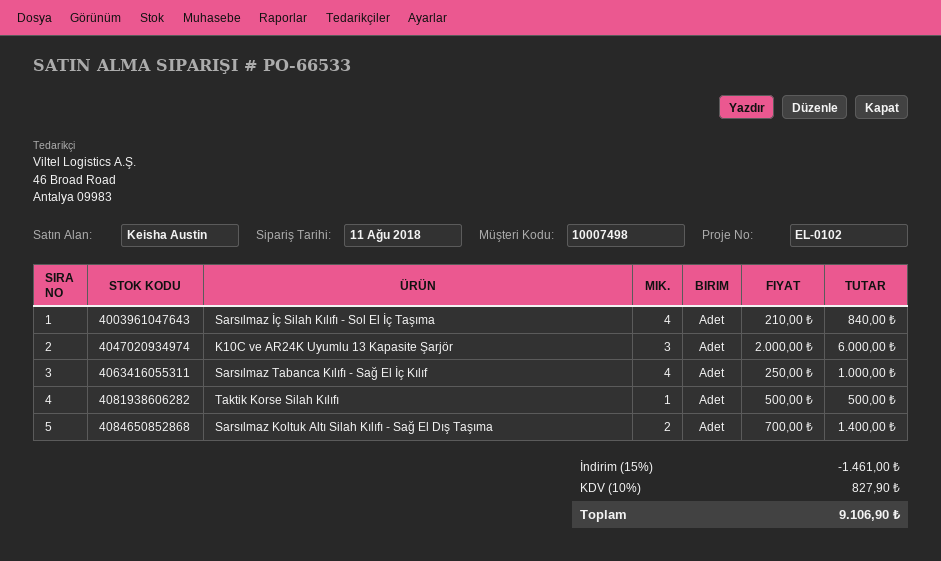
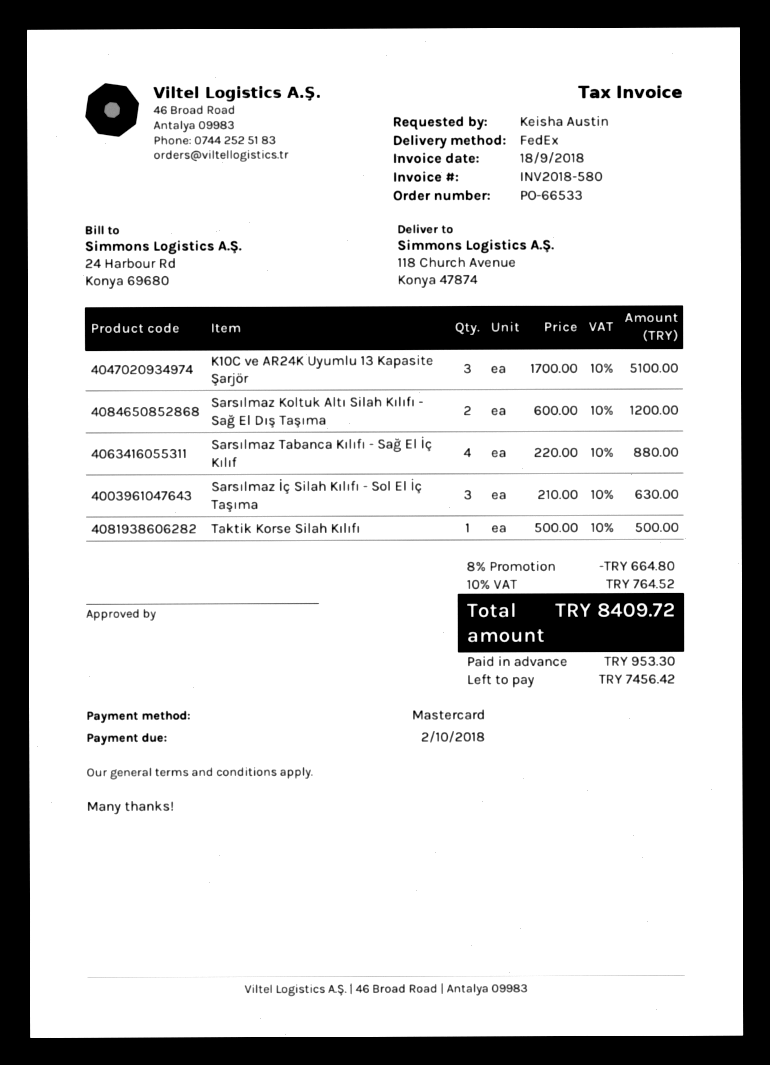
Sarsılmaz İç Silah Kılıfı - Sol El İç Taşıma: 4 x 210.00 = 840.00 -> 3 x 210.00 = 630.00
K10C ve AR24K Uyumlu 13 Kapasite Şarjör: 3 x 2000.00 = 6000.00 -> 3 x 1700.00 = 5100.00
Sarsılmaz Tabanca Kılıfı - Sağ El İç Kılıf: 4 x 250.00 = 1000.00 -> 4 x 220.00 = 880.00
Sarsılmaz Koltuk Altı Silah Kılıfı - Sağ El Dış Taşıma: 2 x 700.00 = 1400.00 -> 2 x 600.00 = 1200.00
discount: 15% = 1461.00 -> 8% = 664.80
tax: 10% = 827.90 -> 10% = 764.52
total: 9106.90 -> 8409.72

